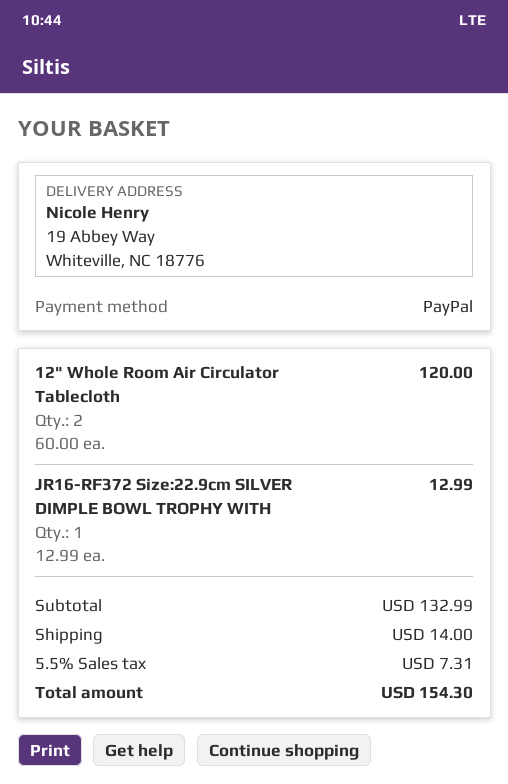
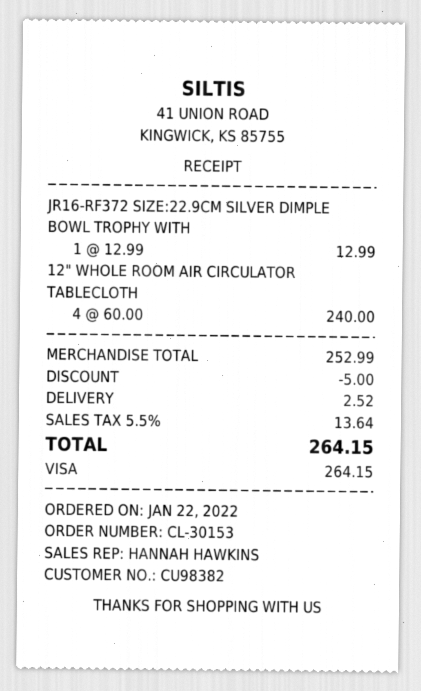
payment method: PayPal -> Visa
12" Whole Room Air Circulator Tablecloth: 2 x 60.00 = 120.00 -> 4 x 60.00 = 240.00
subtotal: 132.99 -> 252.99
discount: none -> 5.00
shipping: 14.00 -> 2.52
tax: 5.5% = 7.31 -> 5.5% = 13.64
total: 154.30 -> 264.15

